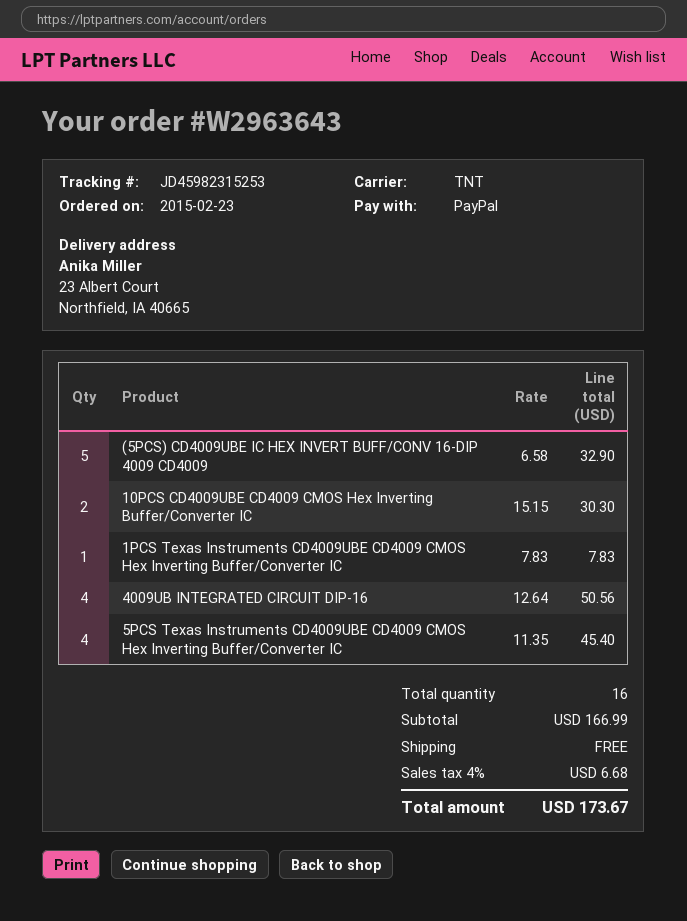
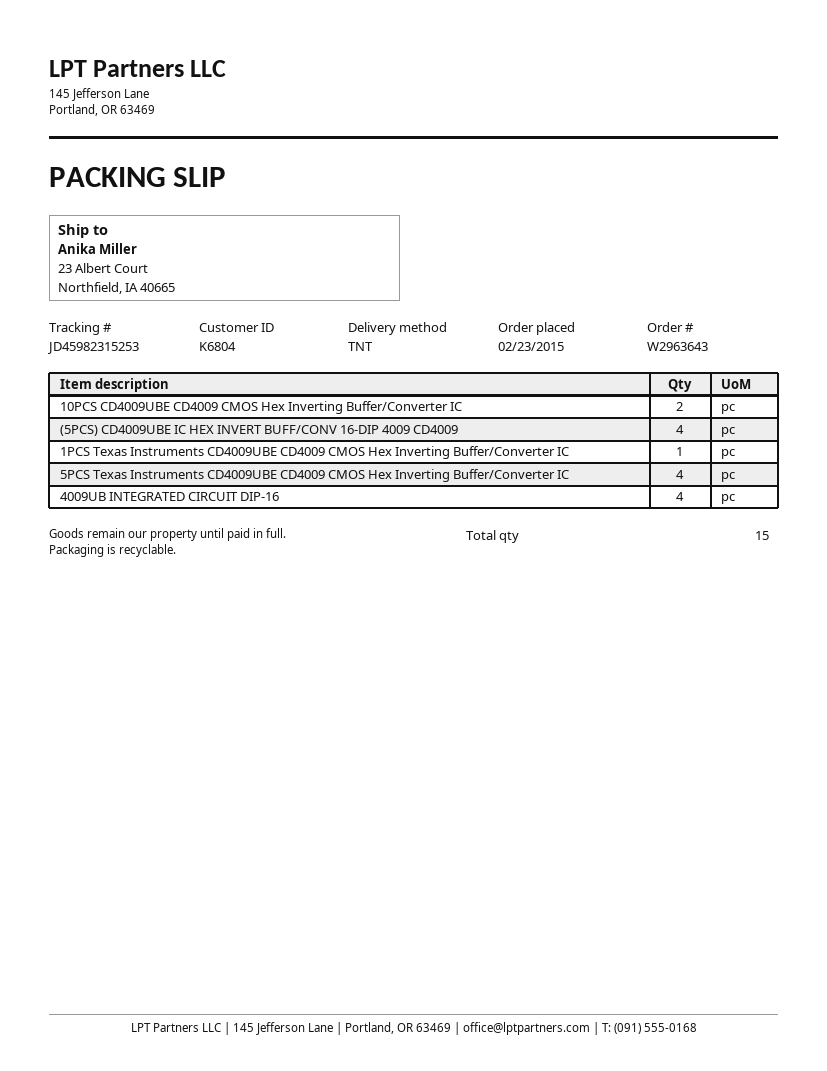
(5PCS) CD4009UBE IC HEX INVERT BUFF/CONV 16-DIP 4009 CD4009: 5 -> 4
total quantity: 16 -> 15

